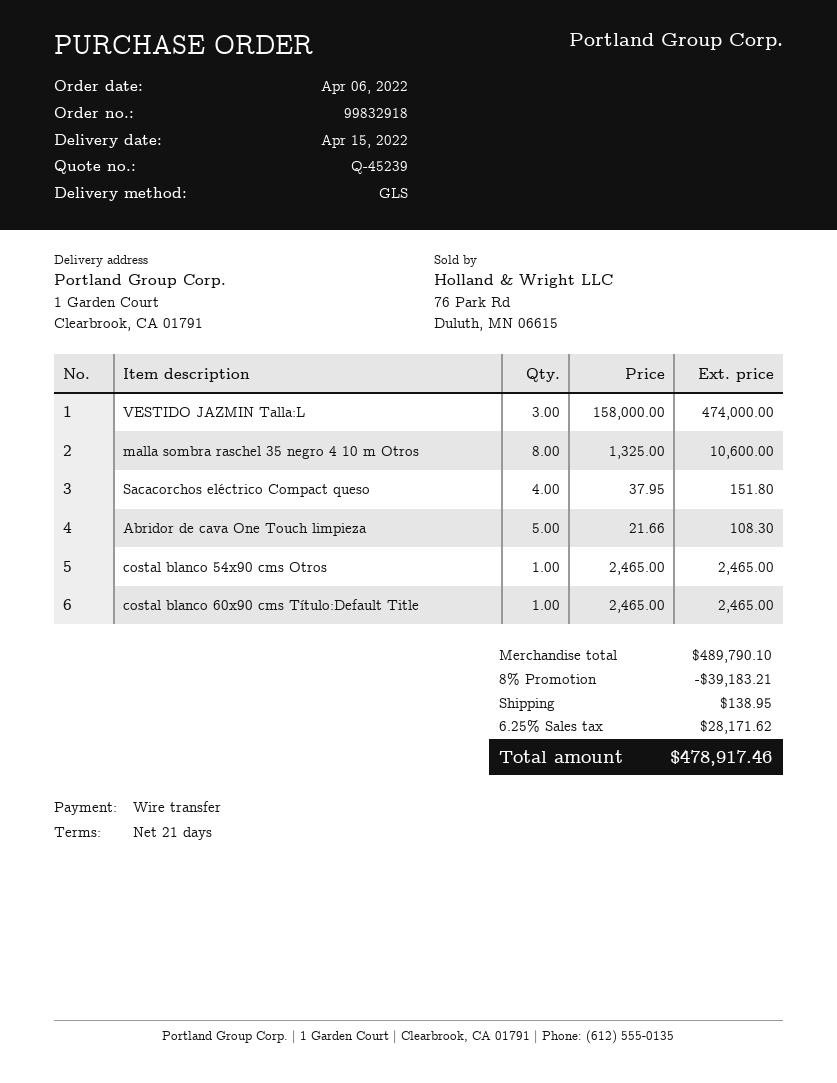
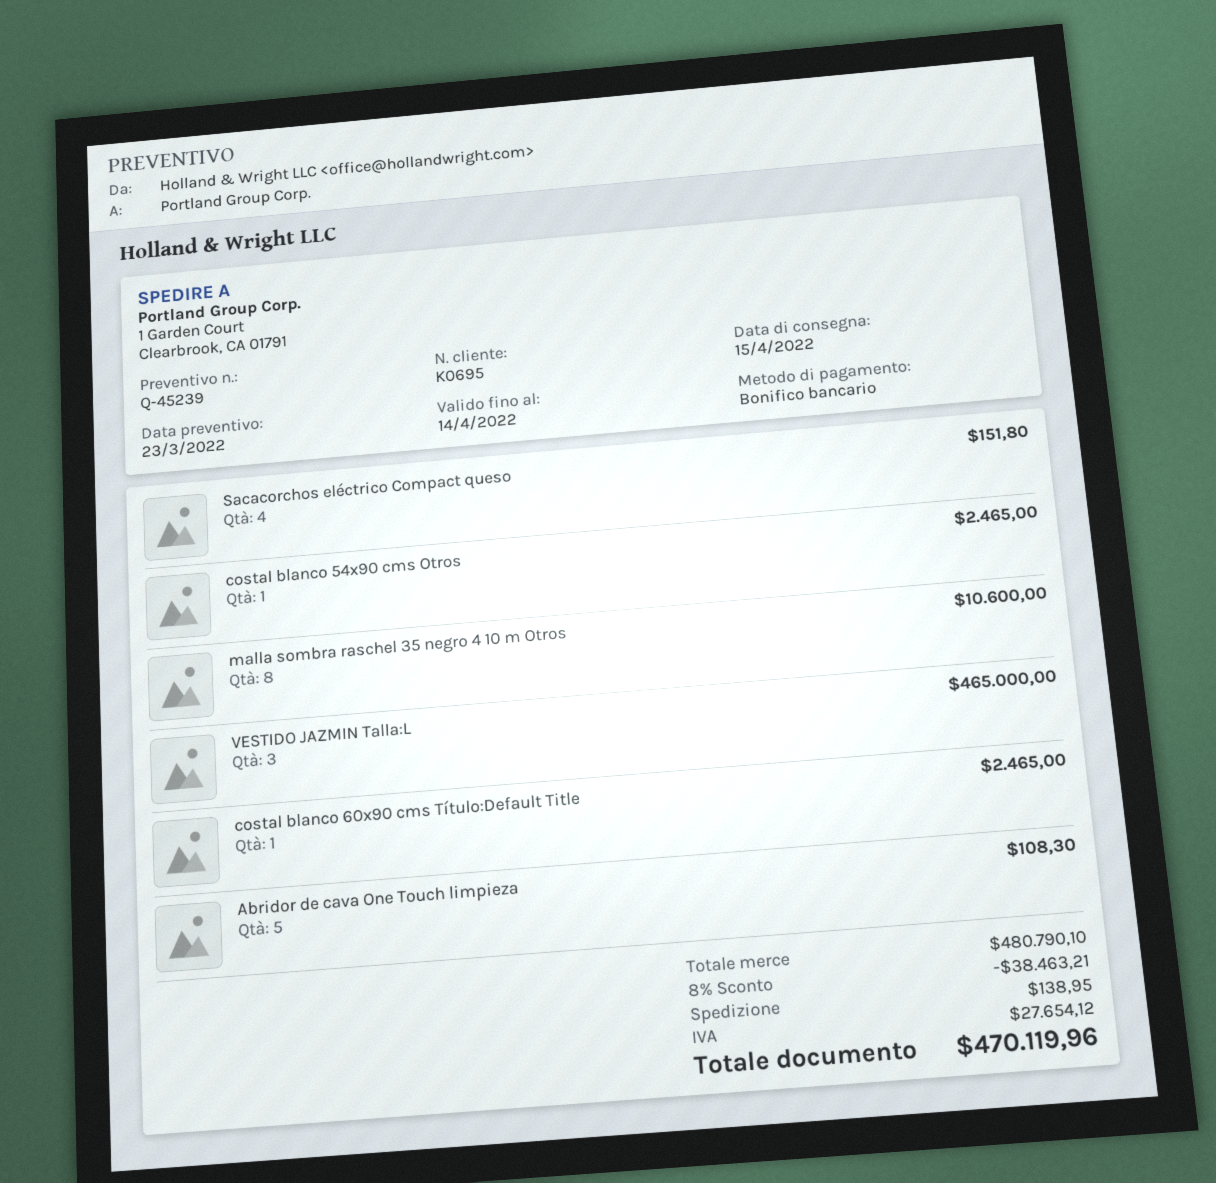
VESTIDO JAZMIN Talla:L: 3 for 474000.00 -> 3 for 465000.00
subtotal: 489790.10 -> 480790.10
discount: 8% = 39183.21 -> 8% = 38463.21
tax: 28171.62 -> 27654.12
total: 478917.46 -> 470119.96

